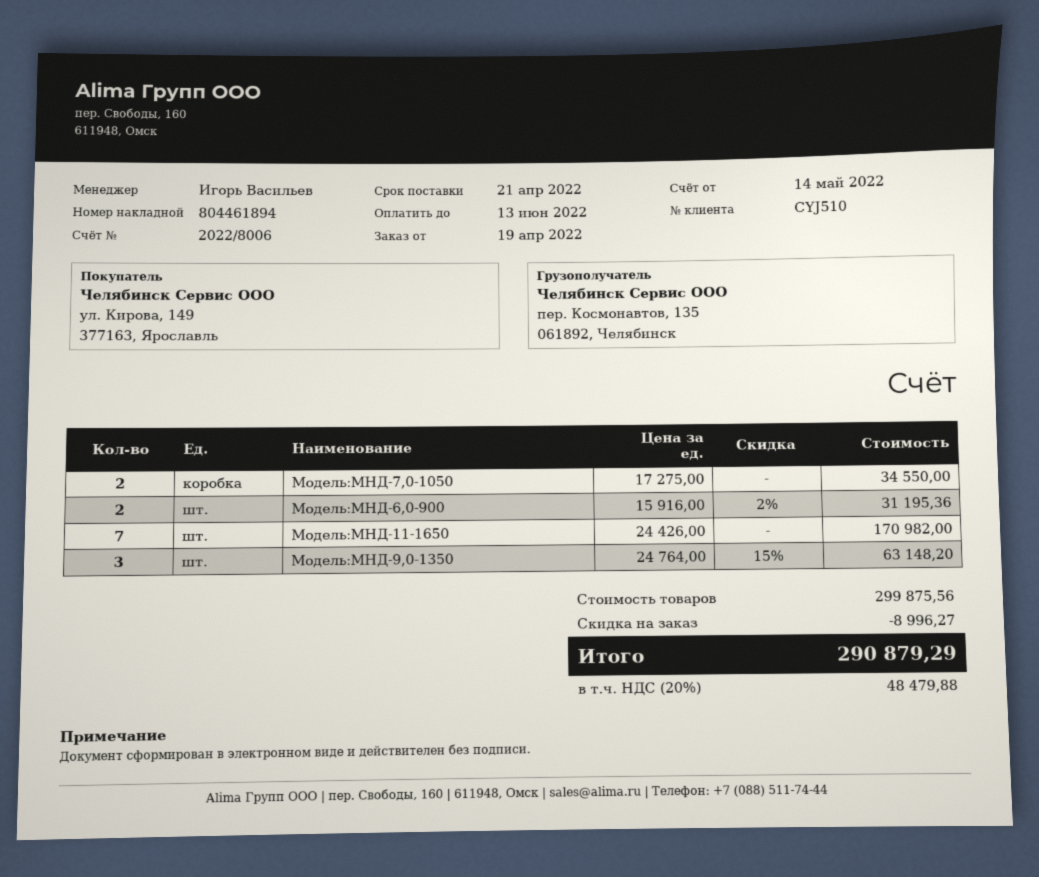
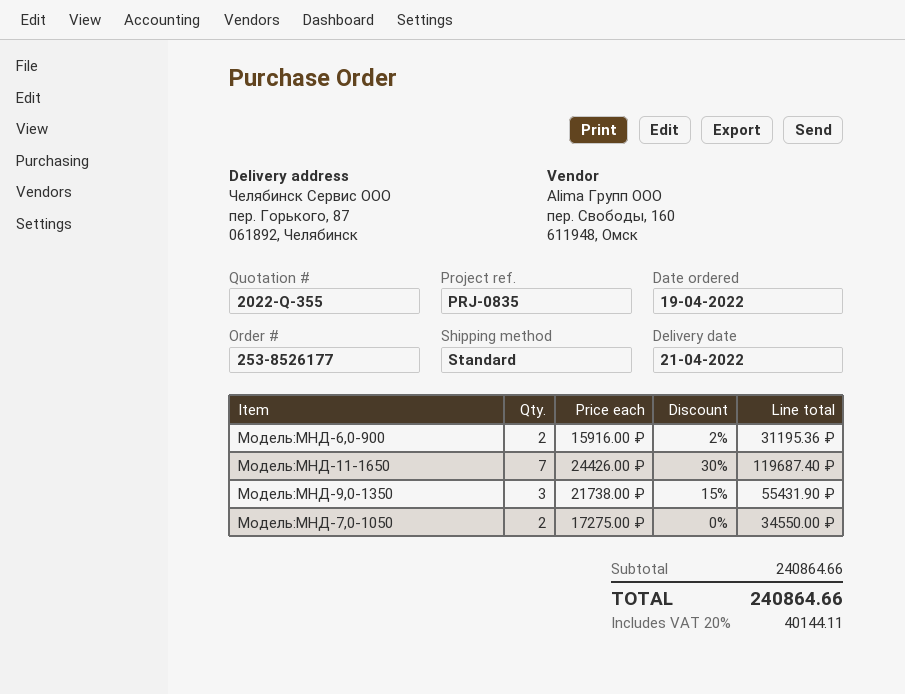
ship to: пер. Космонавтов, 135, 061892, Челябинск -> пер. Горького, 87, 061892, Челябинск
Модель:МНД-11-1650: 7 x 24426.00 = 170982.00 -> 7 x 24426.00 - 30% = 119687.40
Модель:МНД-9,0-1350: 3 x 24764.00 - 15% = 63148.20 -> 3 x 21738.00 - 15% = 55431.90
subtotal: 299875.56 -> 240864.66
discount: 8996.27 -> none
tax: 20% = 48479.88 -> 20% = 40144.11
total: 290879.29 -> 240864.66

